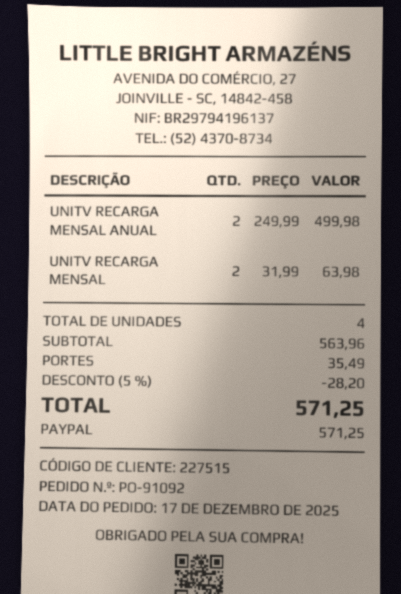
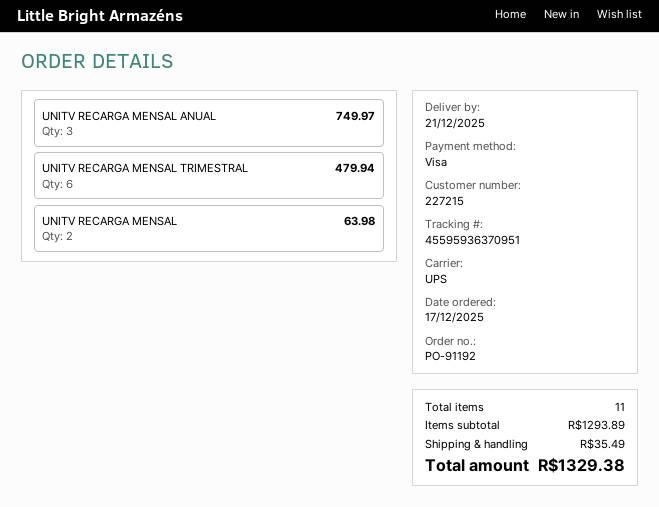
order number: PO-91092 -> PO-91192
customer number: 227515 -> 227215
payment method: PayPal -> Visa
UNITV RECARGA MENSAL ANUAL: 2 for 499.98 -> 3 for 749.97
UNITV RECARGA MENSAL TRIMESTRAL: none -> 6 for 479.94
total quantity: 4 -> 11
subtotal: 563.96 -> 1293.89
discount: 5% = 28.20 -> none
total: 571.25 -> 1329.38

